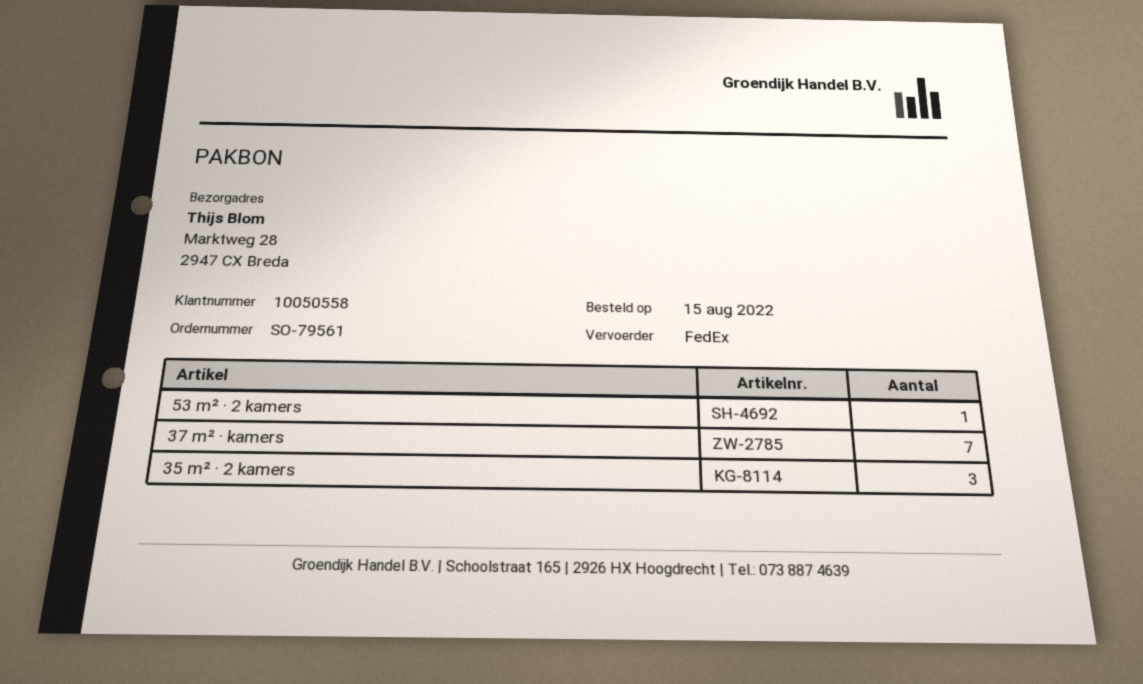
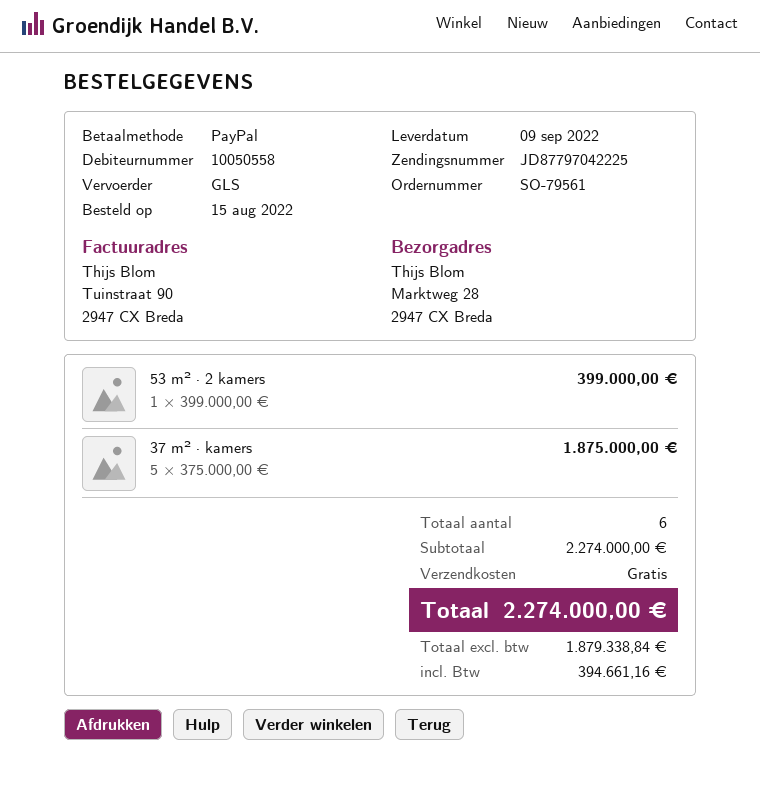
shipping method: FedEx -> GLS
37 m² · kamers: 7 -> 5
35 m² · 2 kamers: 3 -> none

